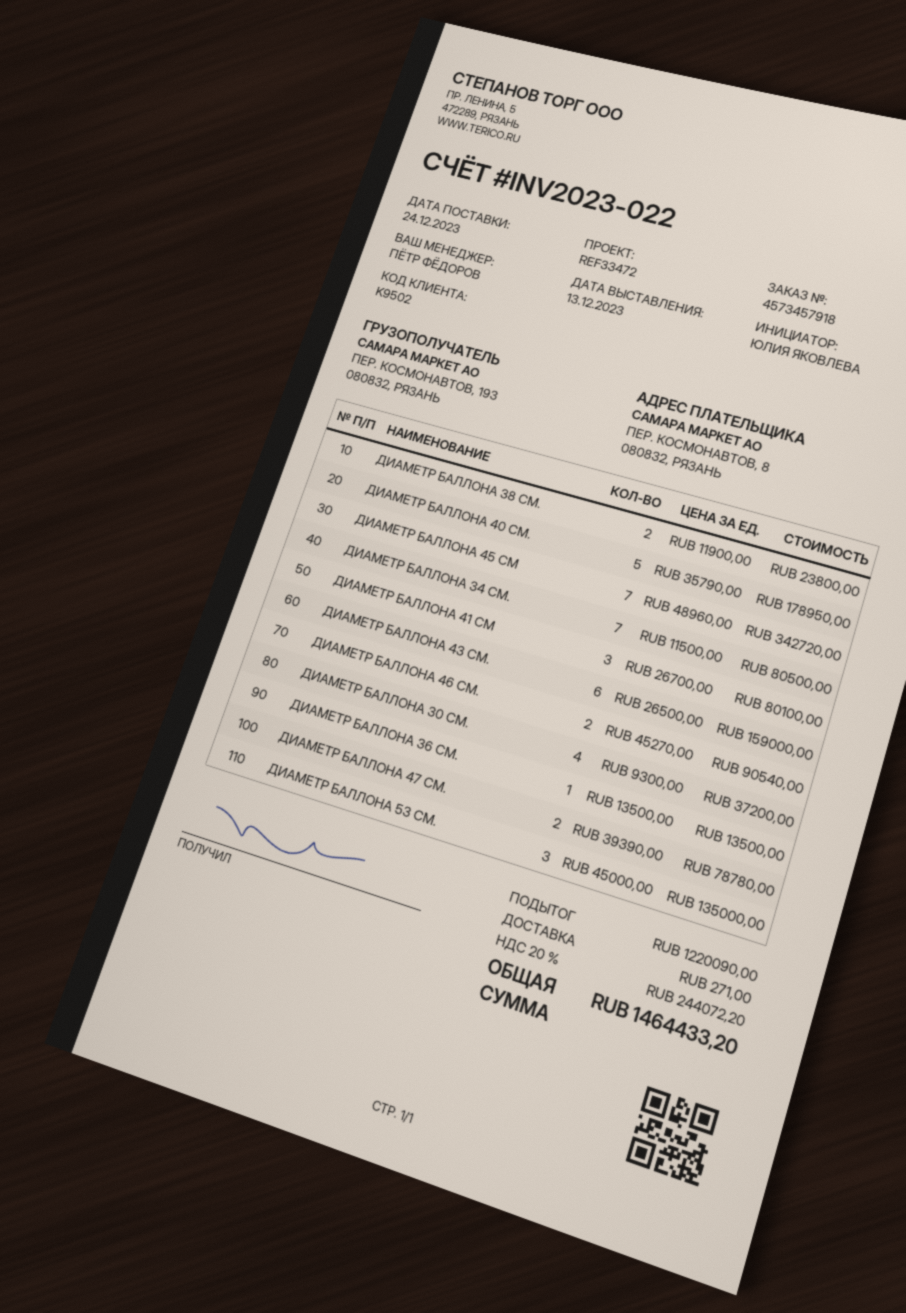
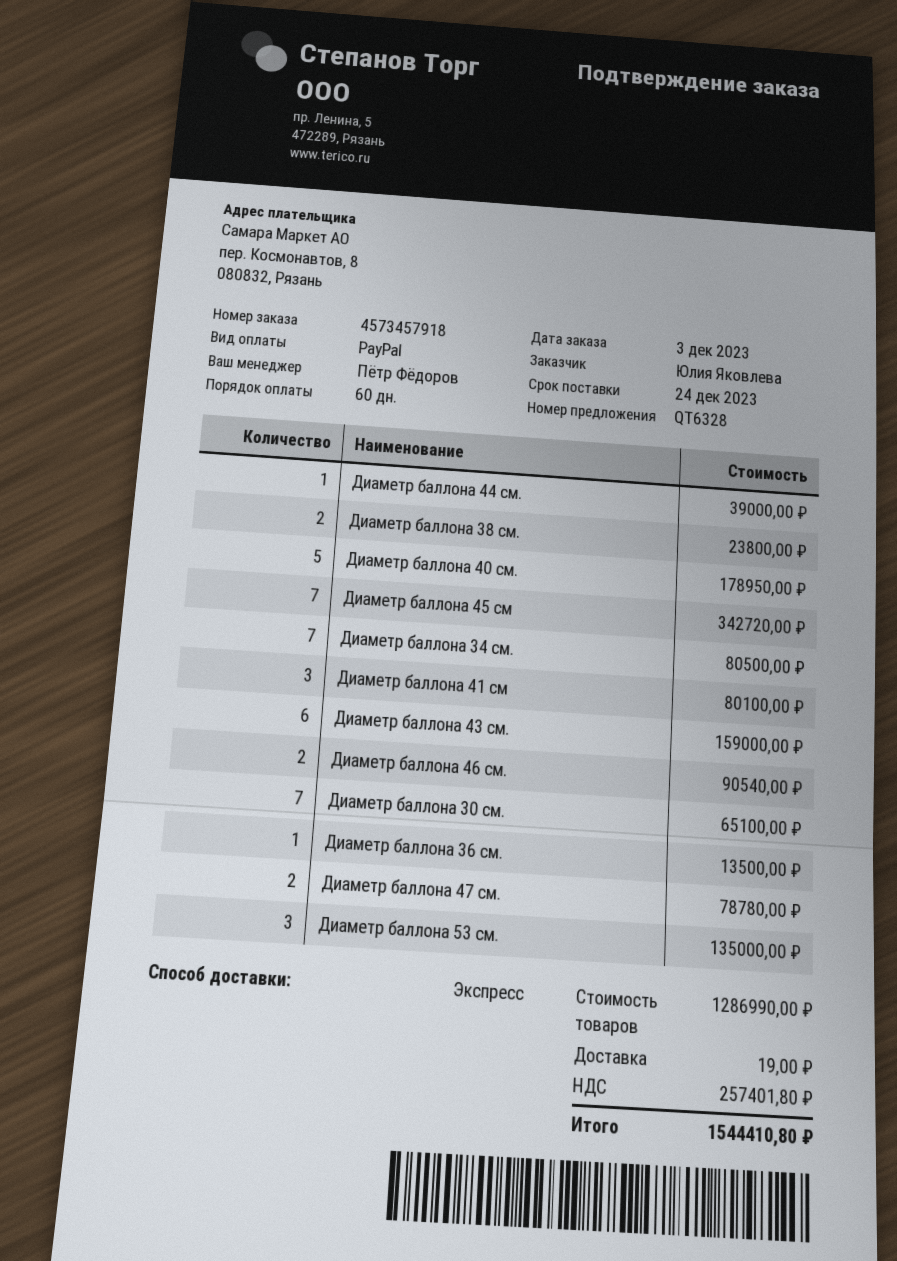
ДИАМЕТР БАЛЛОНА 30 СМ.: 4 for 37200.00 -> 7 for 65100.00
Диаметр баллона 44 см.: none -> 1 for 39000.00
subtotal: 1220090.00 -> 1286990.00
shipping: 271.00 -> 19.00
tax: 244072.20 -> 257401.80
total: 1464433.20 -> 1544410.80

